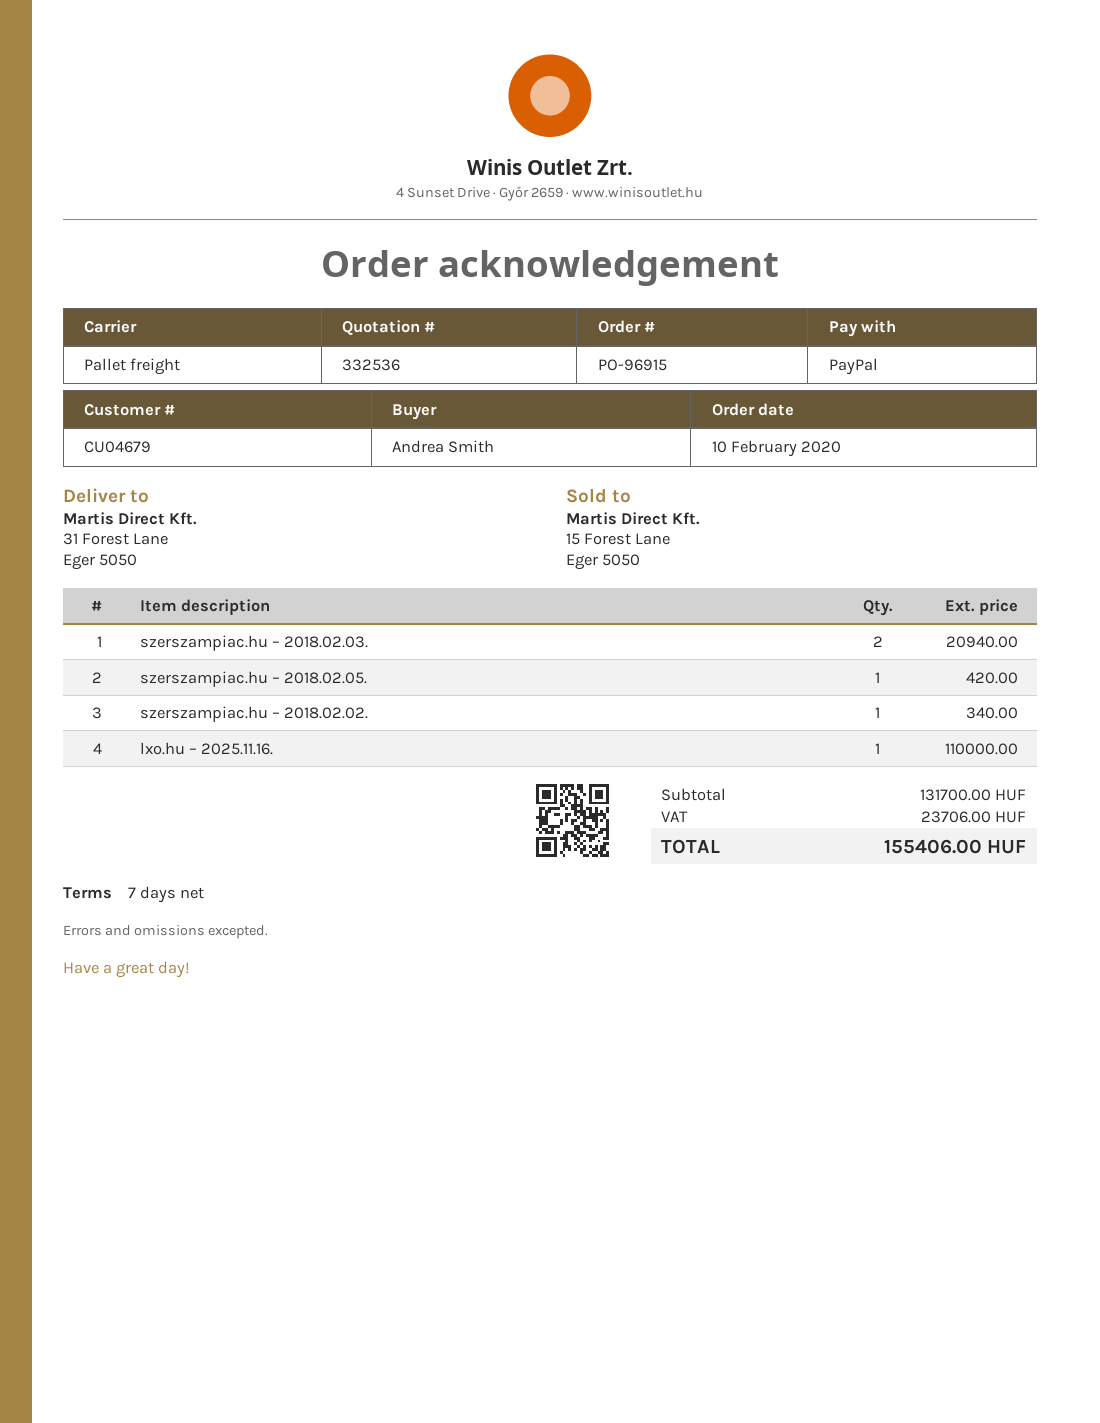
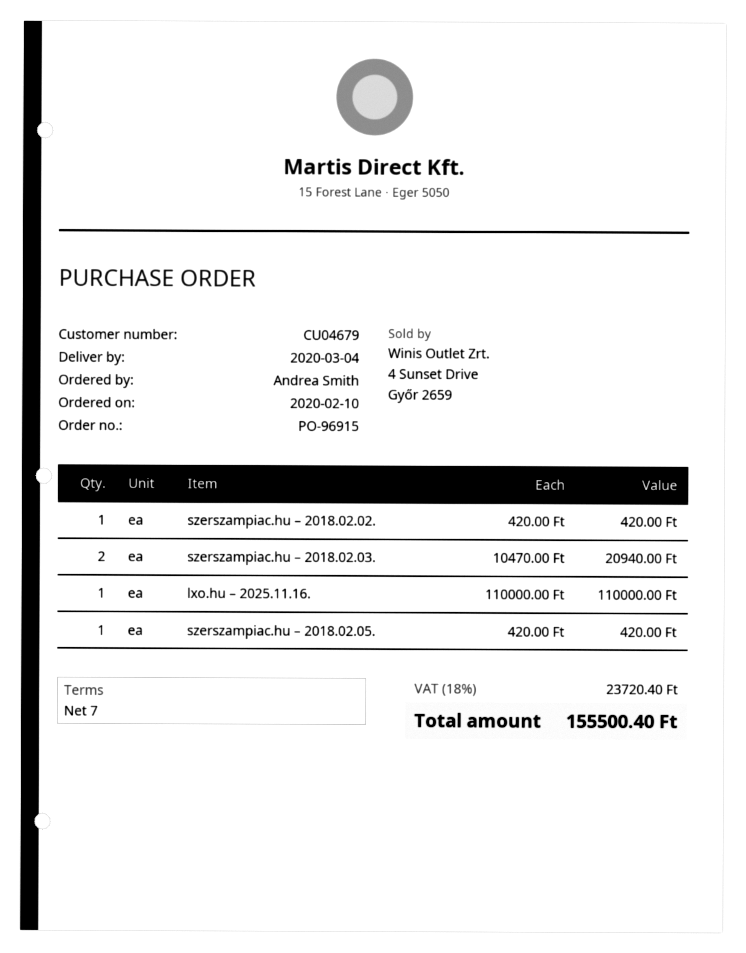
szerszampiac.hu – 2018.02.02.: 1 for 340.00 -> 1 for 420.00
tax: 23706.00 -> 23720.40
total: 155406.00 -> 155500.40

